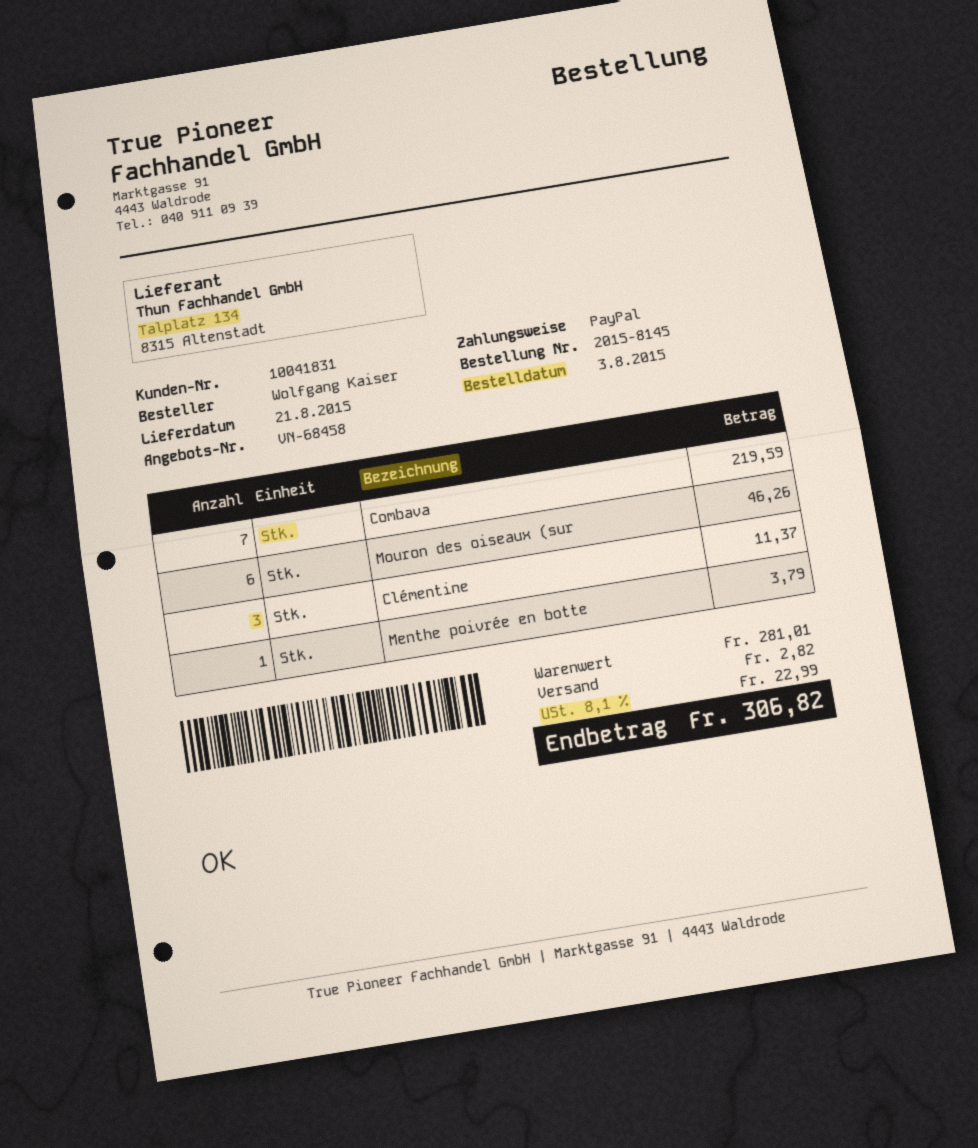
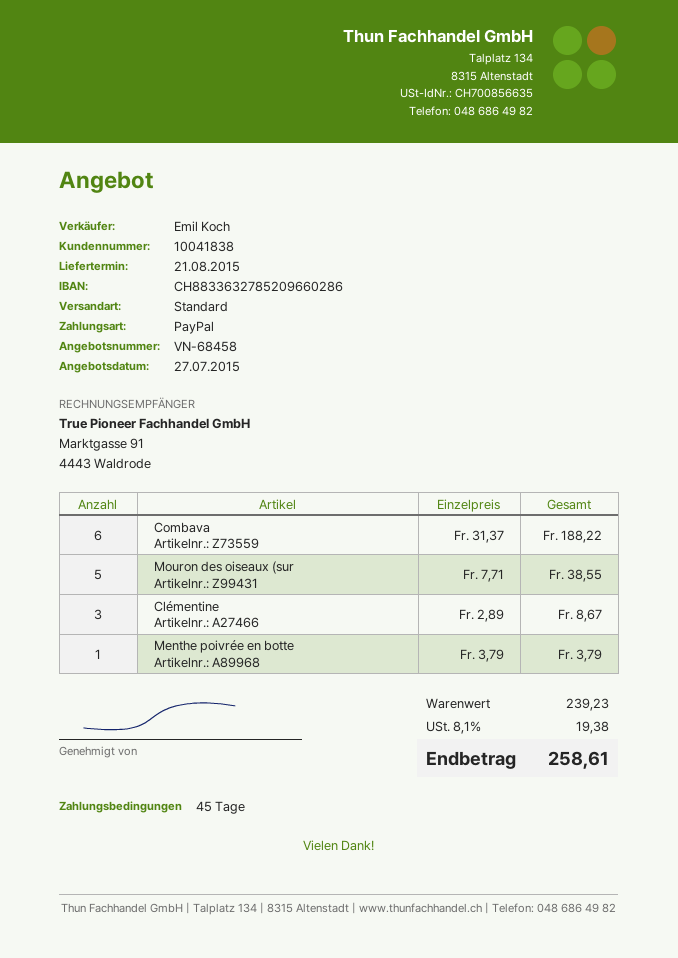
customer number: 10041831 -> 10041838
Combava: 7 for 219.59 -> 6 for 188.22
Mouron des oiseaux (sur: 6 for 46.26 -> 5 for 38.55
Clémentine: 3 for 11.37 -> 3 for 8.67
subtotal: 281.01 -> 239.23
shipping: 2.82 -> none
tax: 8.1% = 22.99 -> 8.1% = 19.38
total: 306.82 -> 258.61

